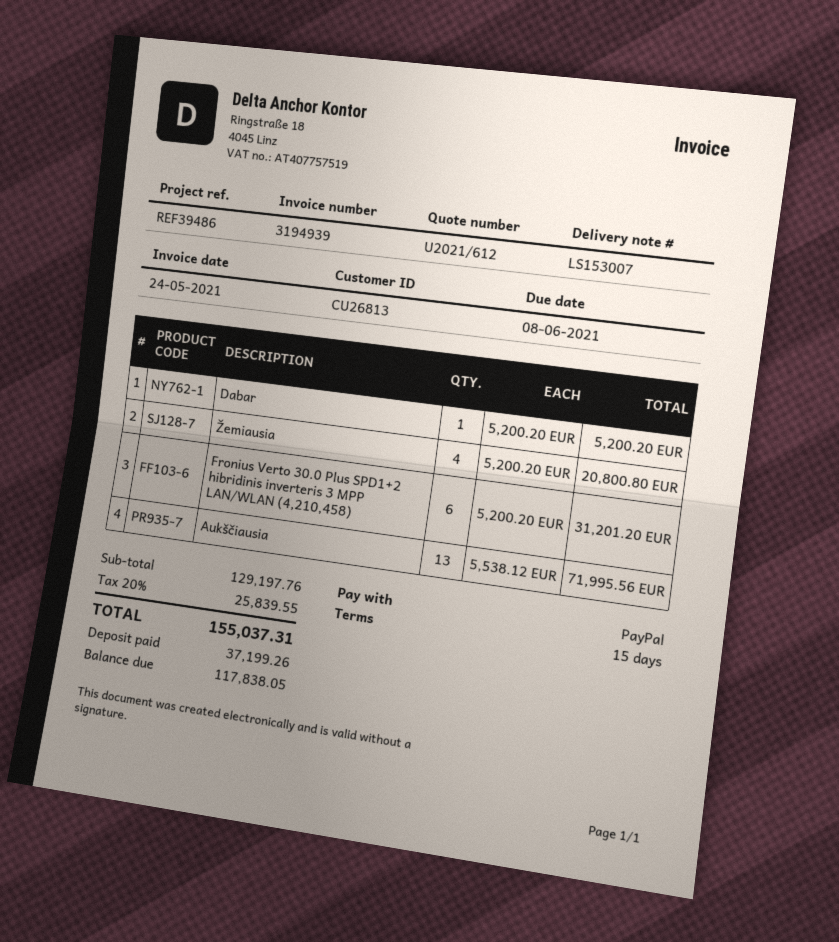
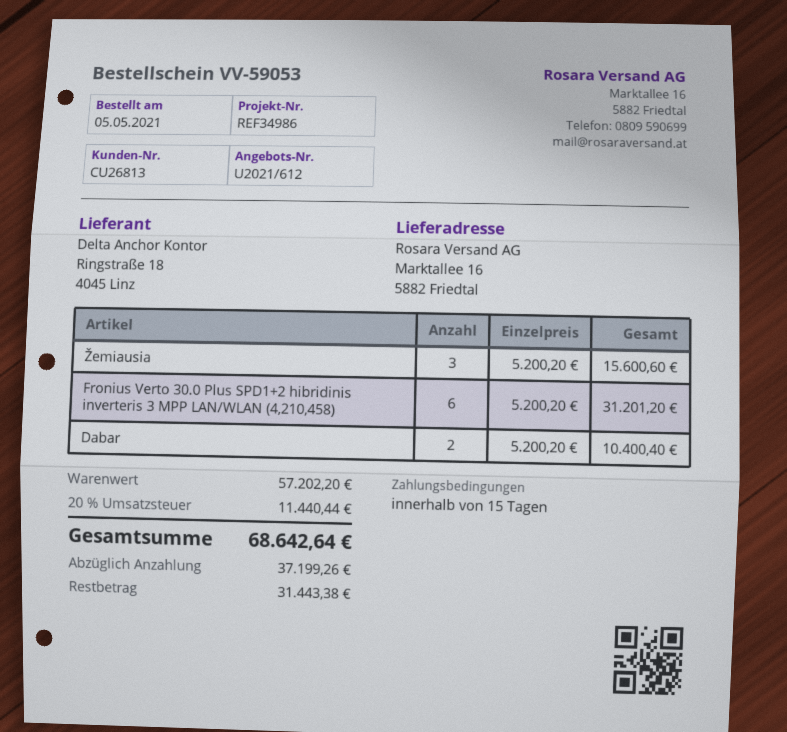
reference: REF39486 -> REF34986
Dabar: 1 x 5200.20 = 5200.20 -> 2 x 5200.20 = 10400.40
Žemiausia: 4 x 5200.20 = 20800.80 -> 3 x 5200.20 = 15600.60
Aukščiausia: 13 x 5538.12 = 71995.56 -> none
subtotal: 129197.76 -> 57202.20
tax: 20% = 25839.55 -> 20% = 11440.44
total: 155037.31 -> 68642.64
balance: 117838.05 -> 31443.38

